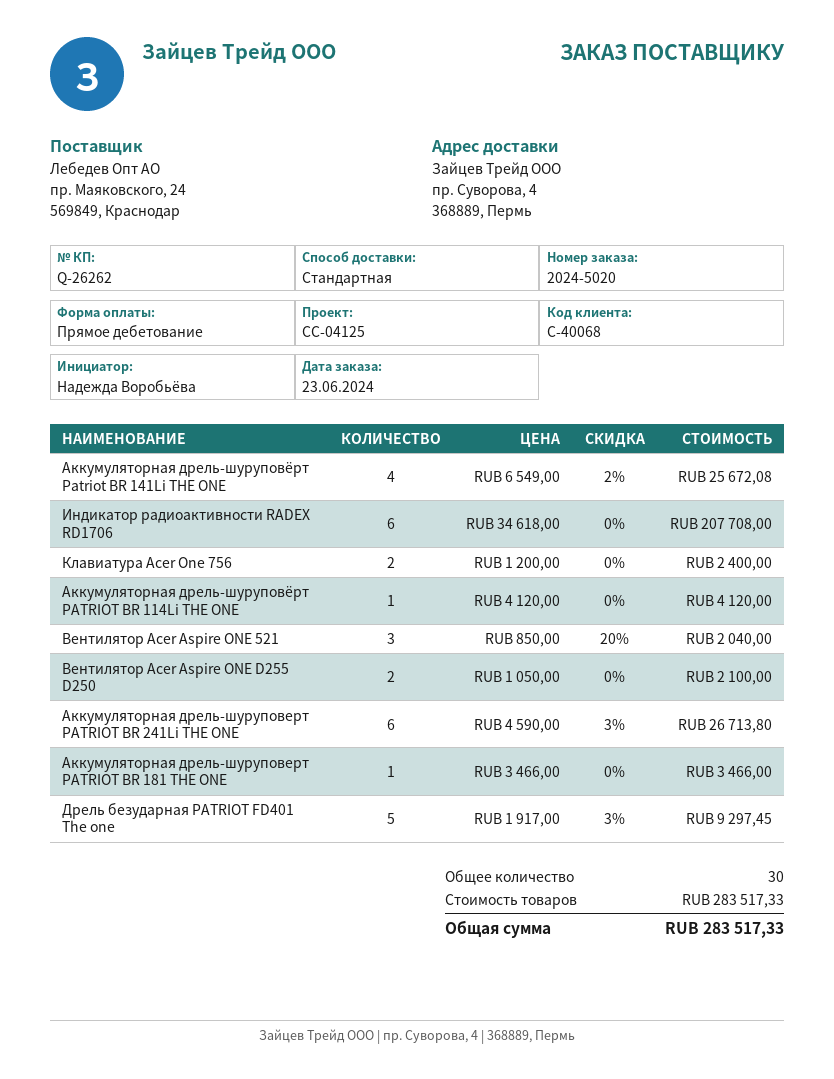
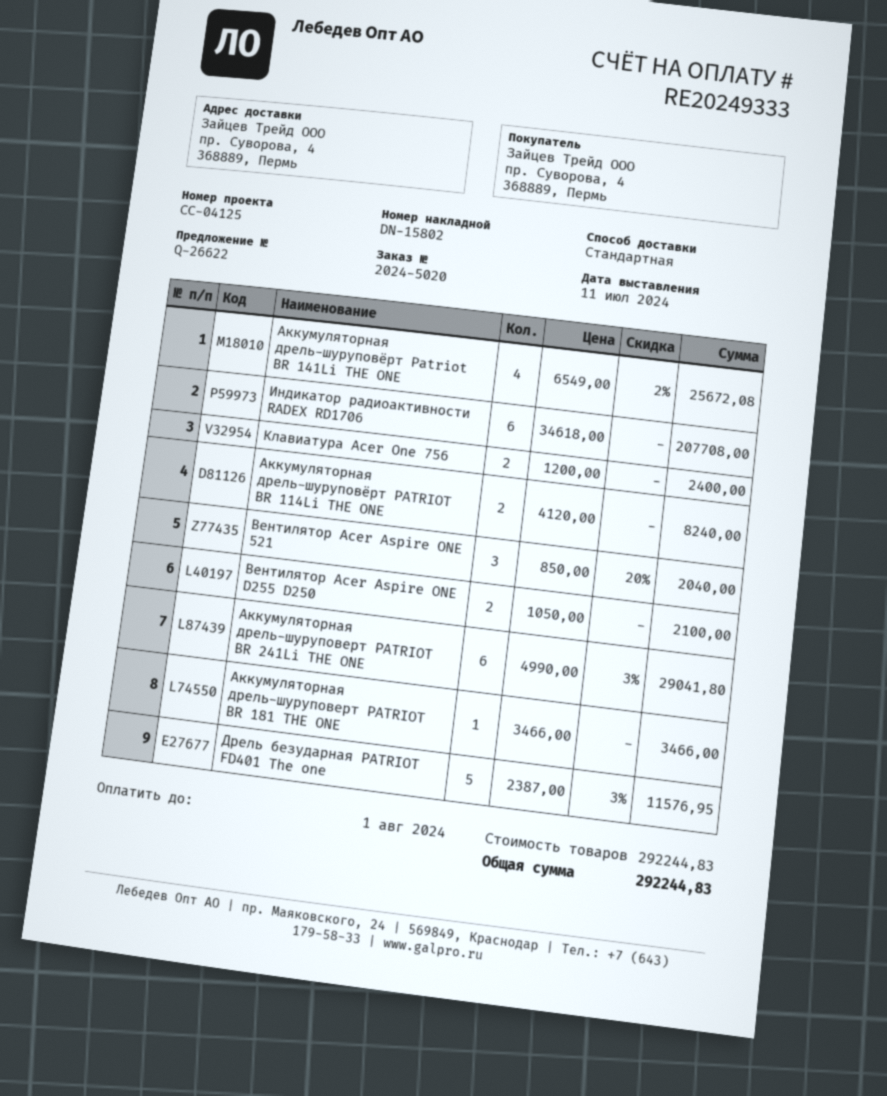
quote number: Q-26262 -> Q-26622
Аккумуляторная дрель-шуруповёрт PATRIOT BR 114Li THE ONE: 1 x 4120.00 = 4120.00 -> 2 x 4120.00 = 8240.00
Аккумуляторная дрель-шуруповерт PATRIOT BR 241Li THE ONE: 6 x 4590.00 - 3% = 26713.80 -> 6 x 4990.00 - 3% = 29041.80
Дрель безударная PATRIOT FD401 The one: 5 x 1917.00 - 3% = 9297.45 -> 5 x 2387.00 - 3% = 11576.95
subtotal: 283517.33 -> 292244.83
total: 283517.33 -> 292244.83

